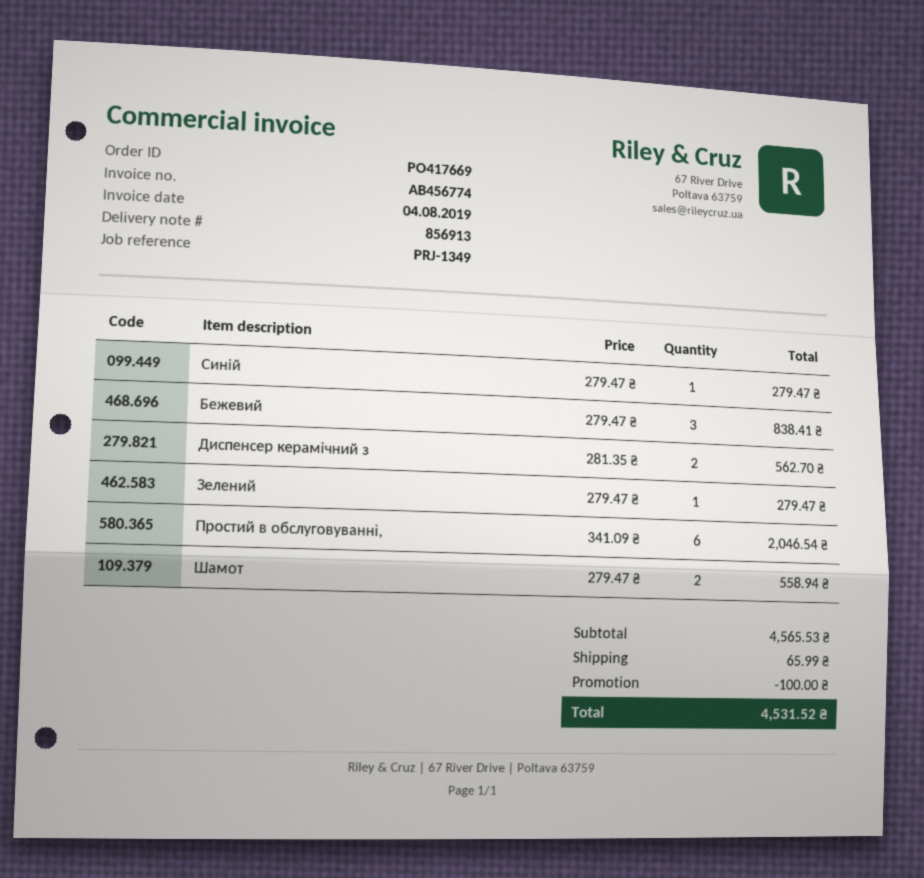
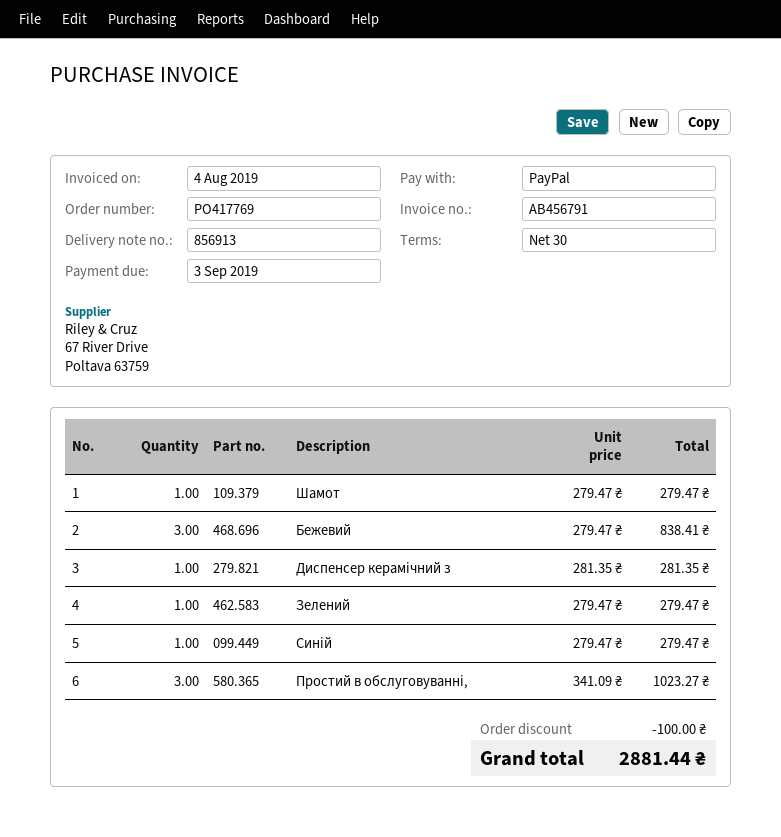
order number: PO417669 -> PO417769
invoice number: AB456774 -> AB456791
Диспенсер керамічний з: 2 x 281.35 = 562.70 -> 1 x 281.35 = 281.35
Простий в обслуговуванні,: 6 x 341.09 = 2046.54 -> 3 x 341.09 = 1023.27
Шамот: 2 x 279.47 = 558.94 -> 1 x 279.47 = 279.47
shipping: 65.99 -> none
total: 4531.52 -> 2881.44

